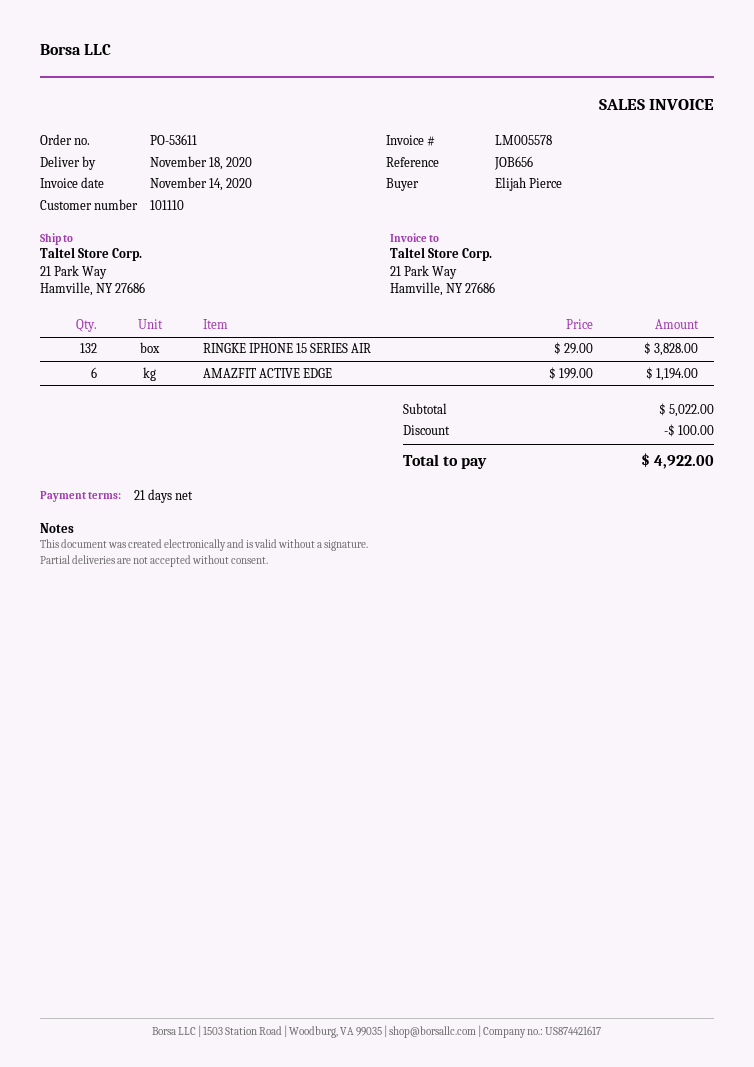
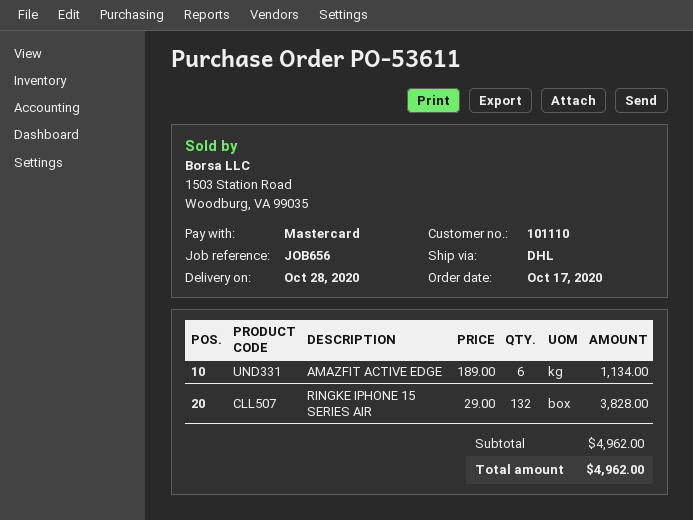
delivery date: 2020-11-18 -> 2020-10-28
AMAZFIT ACTIVE EDGE: 6 x 199.00 = 1194.00 -> 6 x 189.00 = 1134.00
subtotal: 5022.00 -> 4962.00
discount: 100.00 -> none
total: 4922.00 -> 4962.00

